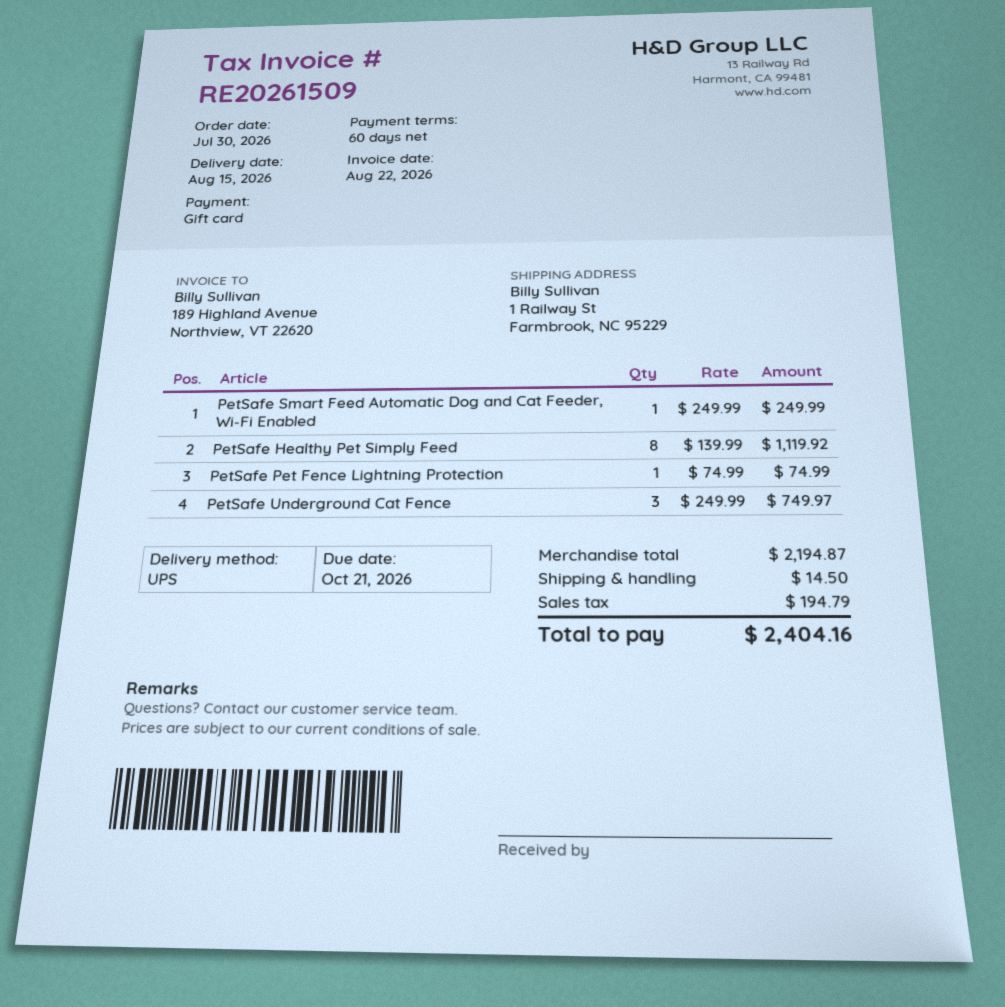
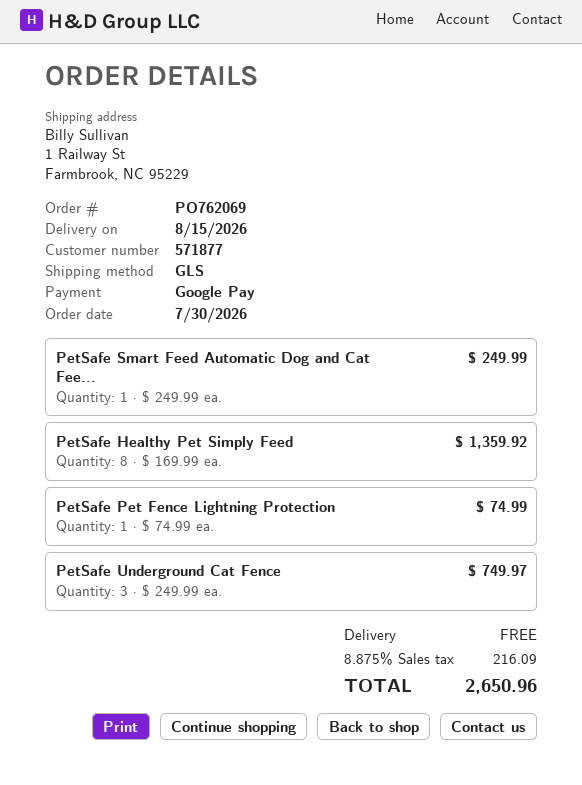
payment method: gift card -> Google Pay
shipping method: UPS -> GLS
PetSafe Healthy Pet Simply Feed: 8 x 139.99 = 1119.92 -> 8 x 169.99 = 1359.92
shipping: 14.50 -> 0.00
tax: 194.79 -> 216.09
total: 2404.16 -> 2650.96

